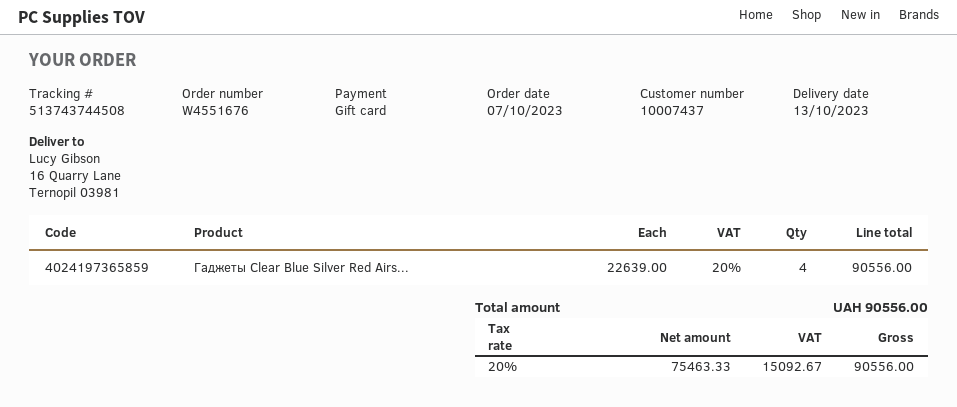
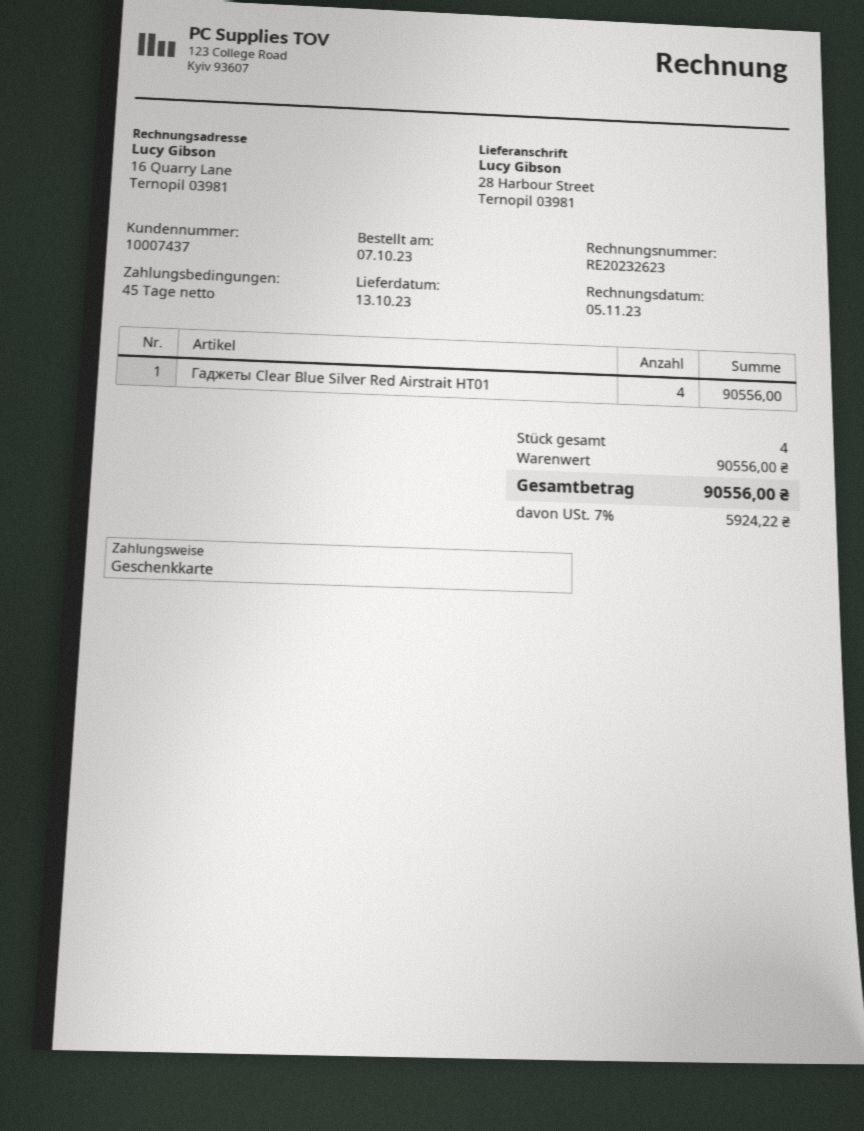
ship to: 16 Quarry Lane, Ternopil 03981 -> 28 Harbour Street, Ternopil 03981
tax: 20% = 15092.67 -> 7% = 5924.22

